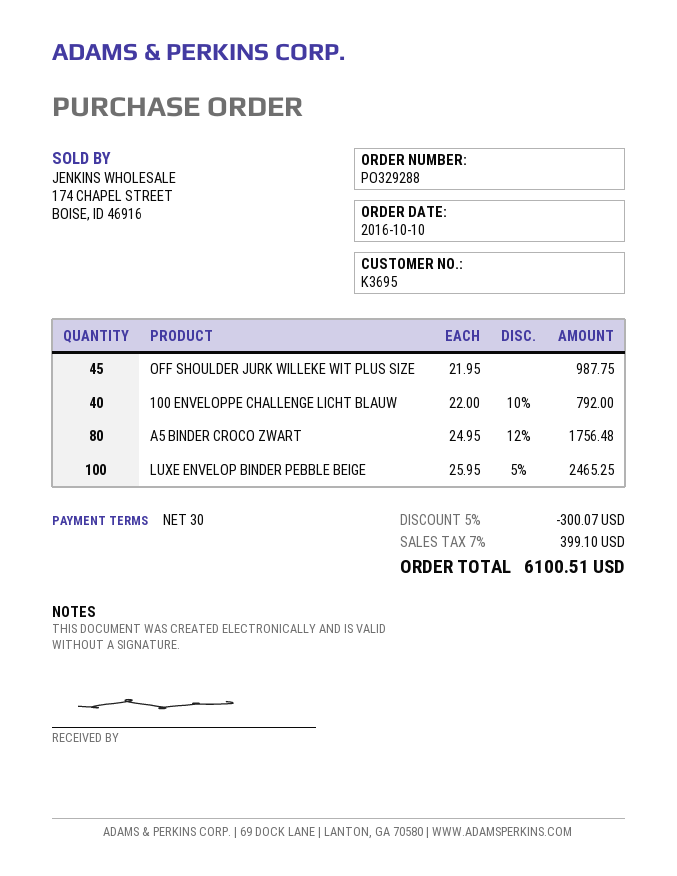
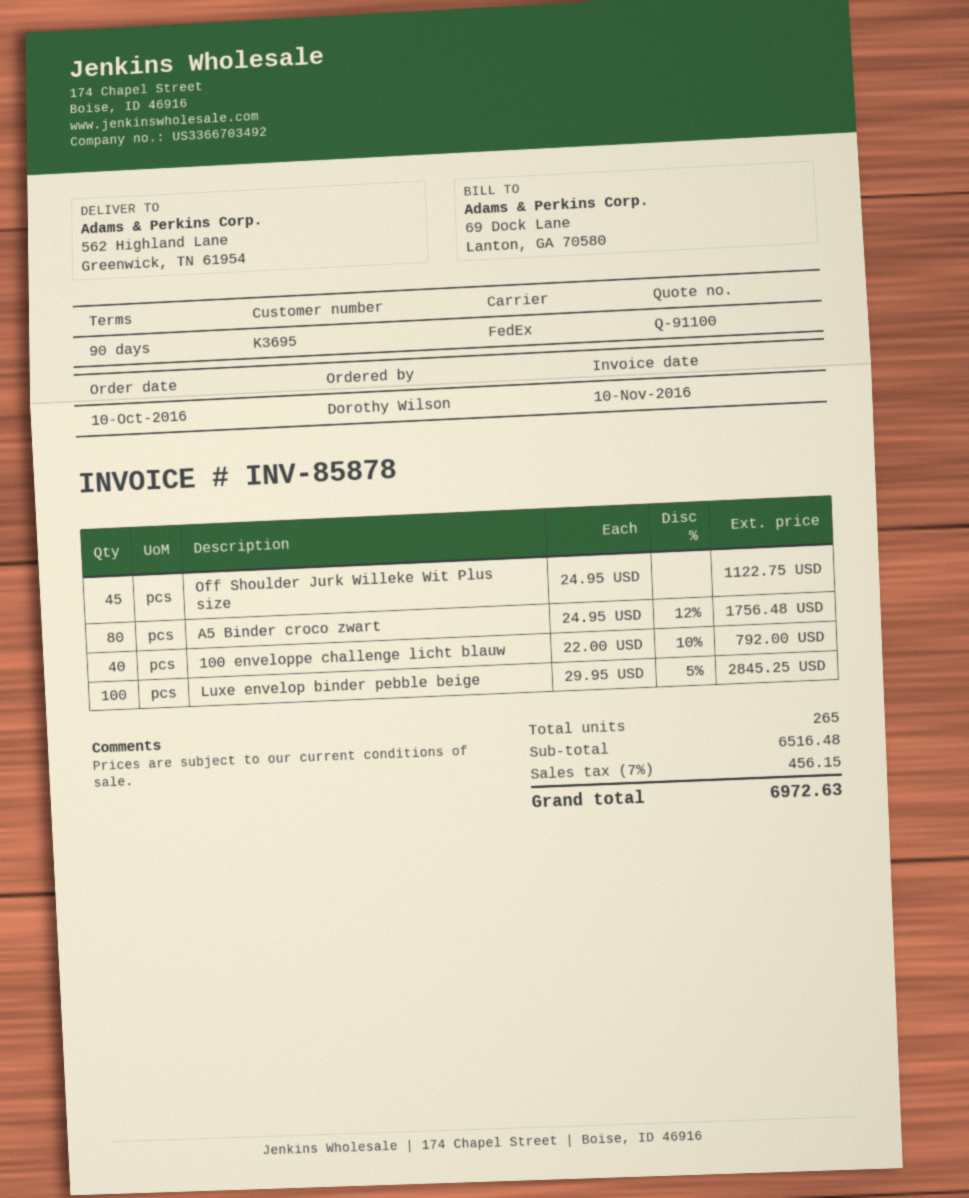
payment terms: 30 days -> 90 days
OFF SHOULDER JURK WILLEKE WIT PLUS SIZE: 45 x 21.95 = 987.75 -> 45 x 24.95 = 1122.75
LUXE ENVELOP BINDER PEBBLE BEIGE: 100 x 25.95 - 5% = 2465.25 -> 100 x 29.95 - 5% = 2845.25
discount: 5% = 300.07 -> none
tax: 7% = 399.10 -> 7% = 456.15
total: 6100.51 -> 6972.63

